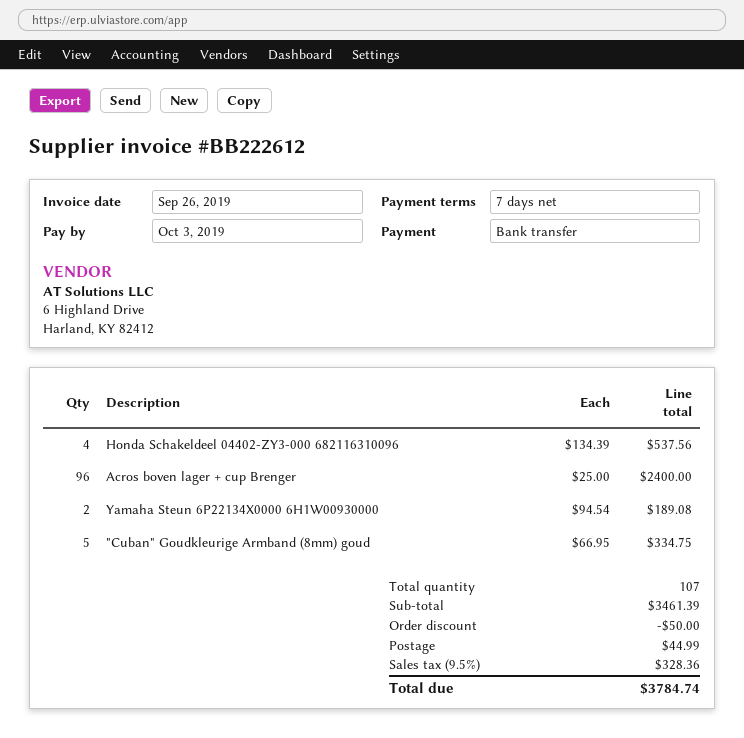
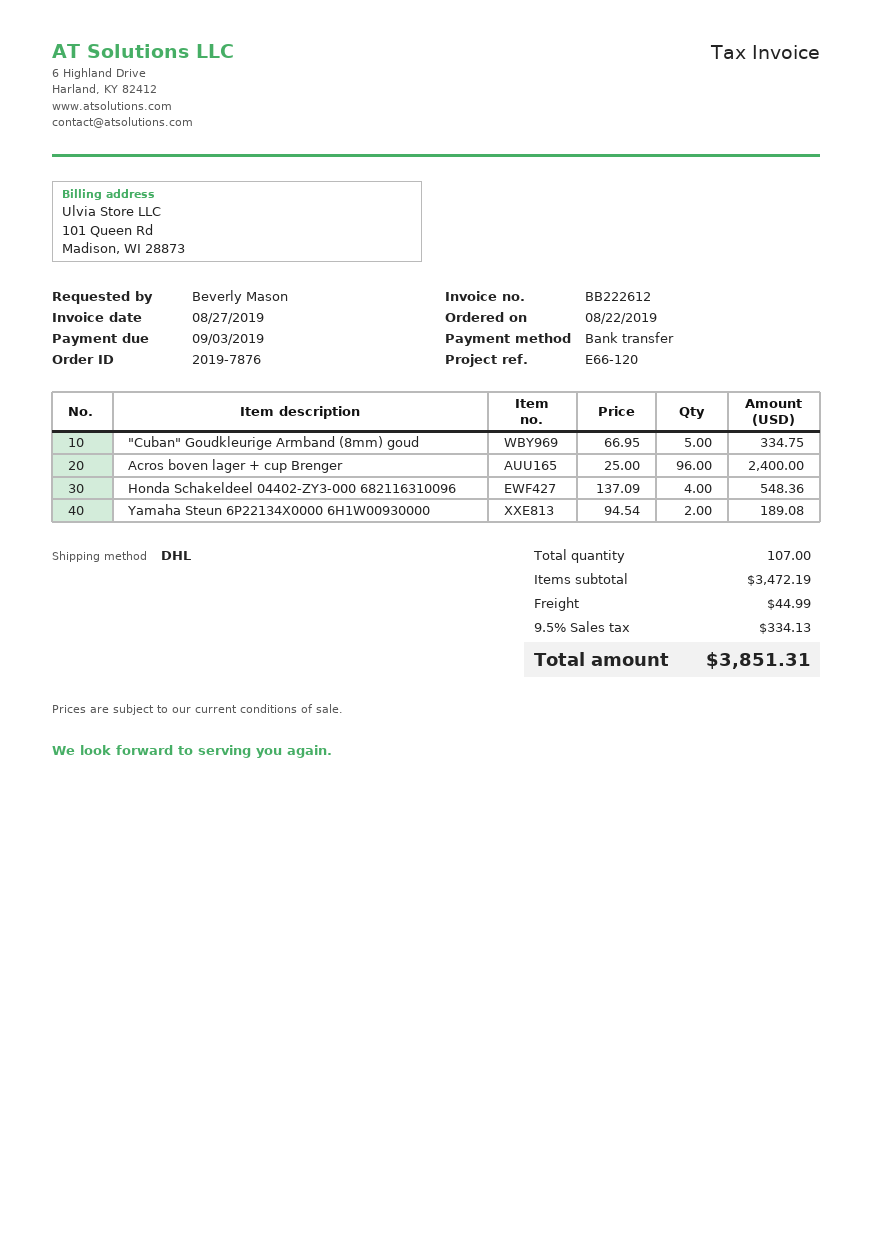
invoice date: 2019-09-26 -> 2019-08-27
due date: 2019-10-03 -> 2019-09-03
Honda Schakeldeel 04402-ZY3-000 682116310096: 4 x 134.39 = 537.56 -> 4 x 137.09 = 548.36
subtotal: 3461.39 -> 3472.19
discount: 50.00 -> none
tax: 9.5% = 328.36 -> 9.5% = 334.13
total: 3784.74 -> 3851.31

